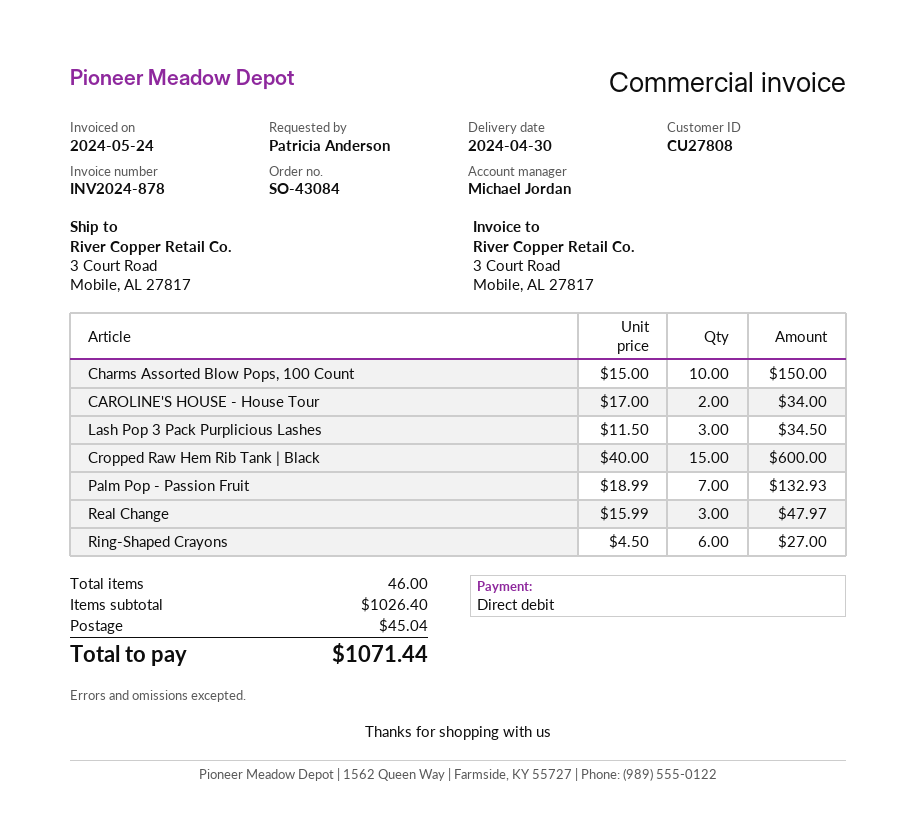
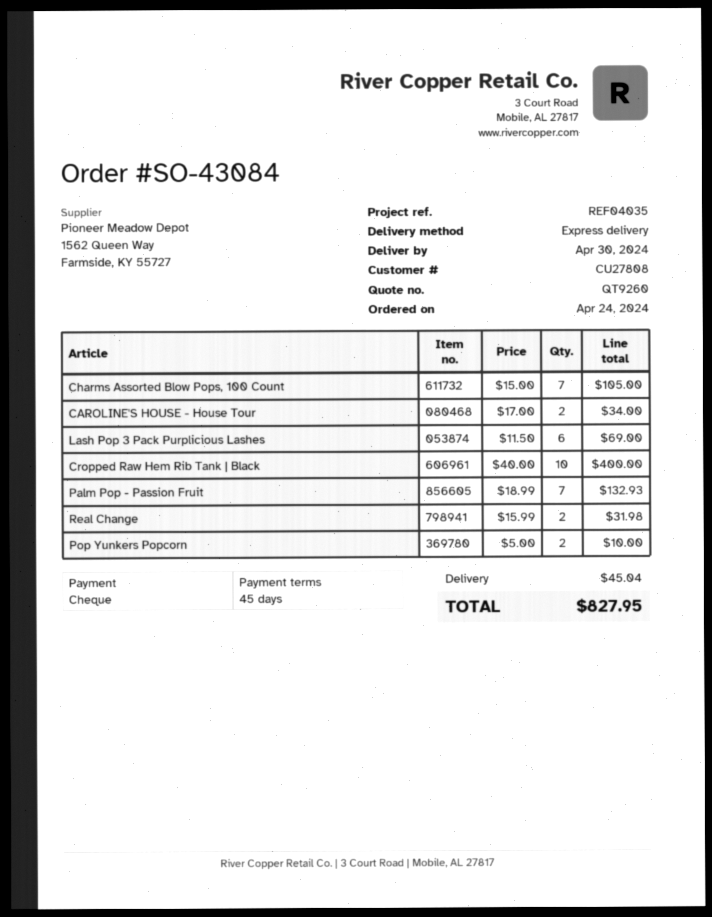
payment method: direct debit -> cheque
Charms Assorted Blow Pops, 100 Count: 10 x 15.00 = 150.00 -> 7 x 15.00 = 105.00
Lash Pop 3 Pack Purplicious Lashes: 3 x 11.50 = 34.50 -> 6 x 11.50 = 69.00
Cropped Raw Hem Rib Tank | Black: 15 x 40.00 = 600.00 -> 10 x 40.00 = 400.00
Real Change: 3 x 15.99 = 47.97 -> 2 x 15.99 = 31.98
Ring-Shaped Crayons: 6 x 4.50 = 27.00 -> none
Pop Yunkers Popcorn: none -> 2 x 5.00 = 10.00
total: 1071.44 -> 827.95

